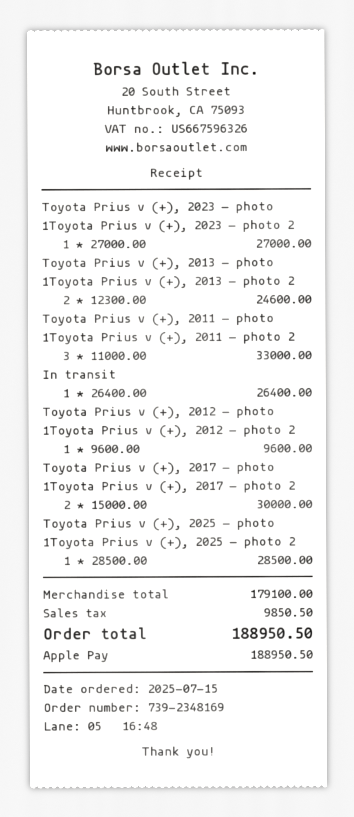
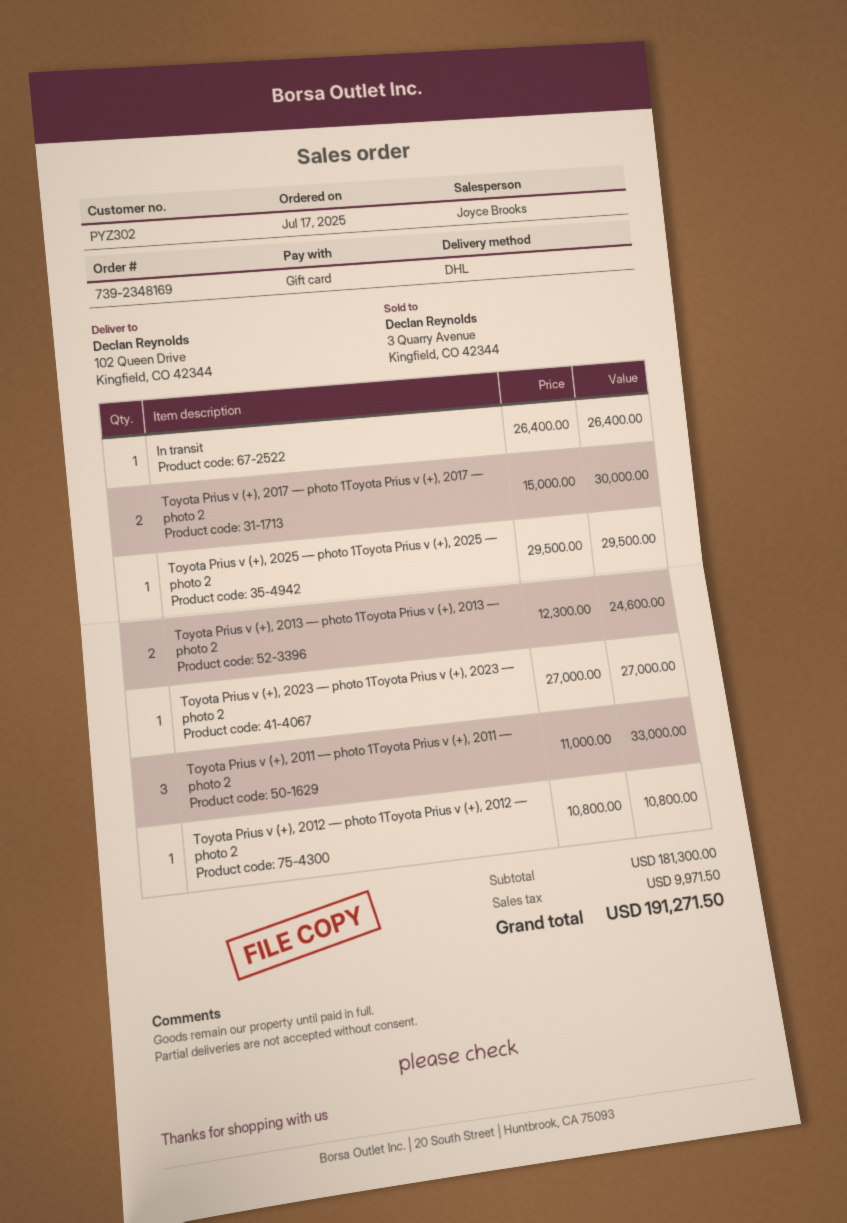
order date: 2025-07-15 -> 2025-07-17
payment method: Apple Pay -> gift card
Toyota Prius v (+), 2012 — photo 1Toyota Prius v (+), 2012 — photo 2: 1 x 9600.00 = 9600.00 -> 1 x 10800.00 = 10800.00
Toyota Prius v (+), 2025 — photo 1Toyota Prius v (+), 2025 — photo 2: 1 x 28500.00 = 28500.00 -> 1 x 29500.00 = 29500.00
subtotal: 179100.00 -> 181300.00
tax: 9850.50 -> 9971.50
total: 188950.50 -> 191271.50

